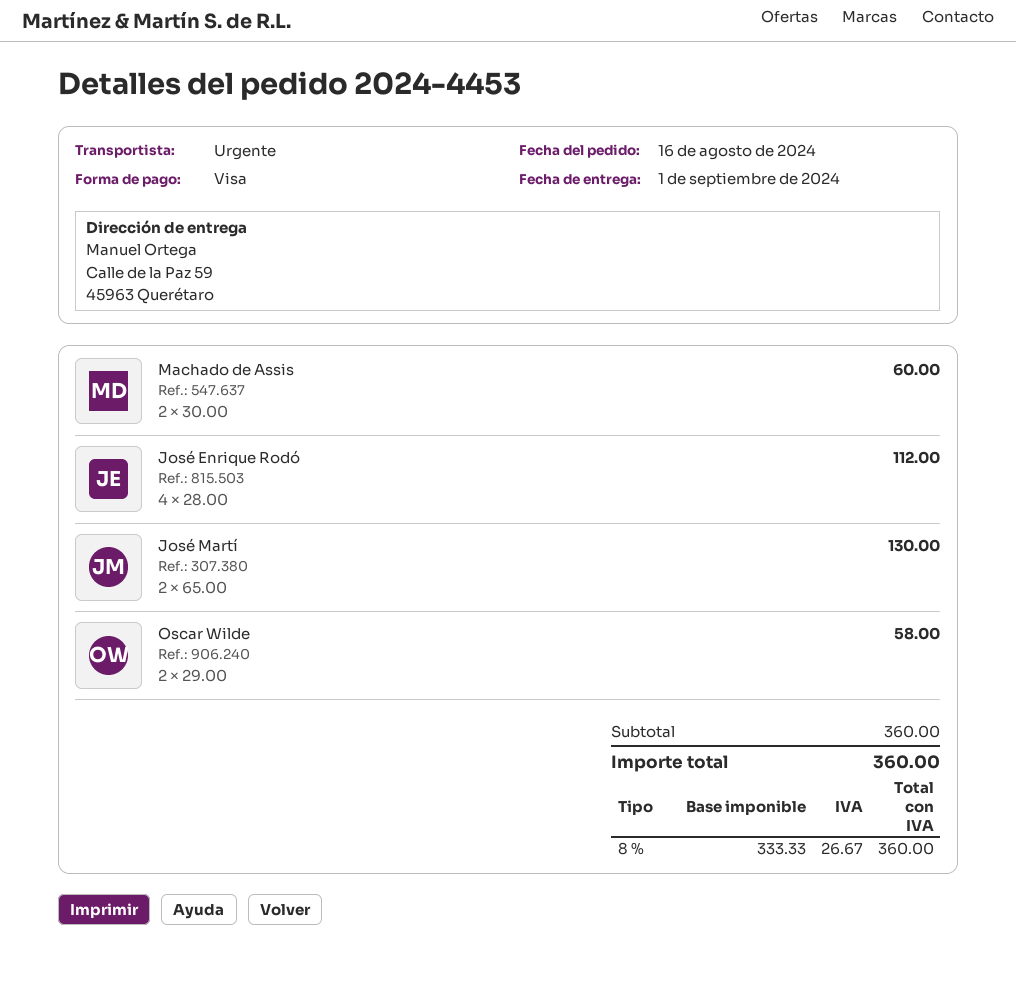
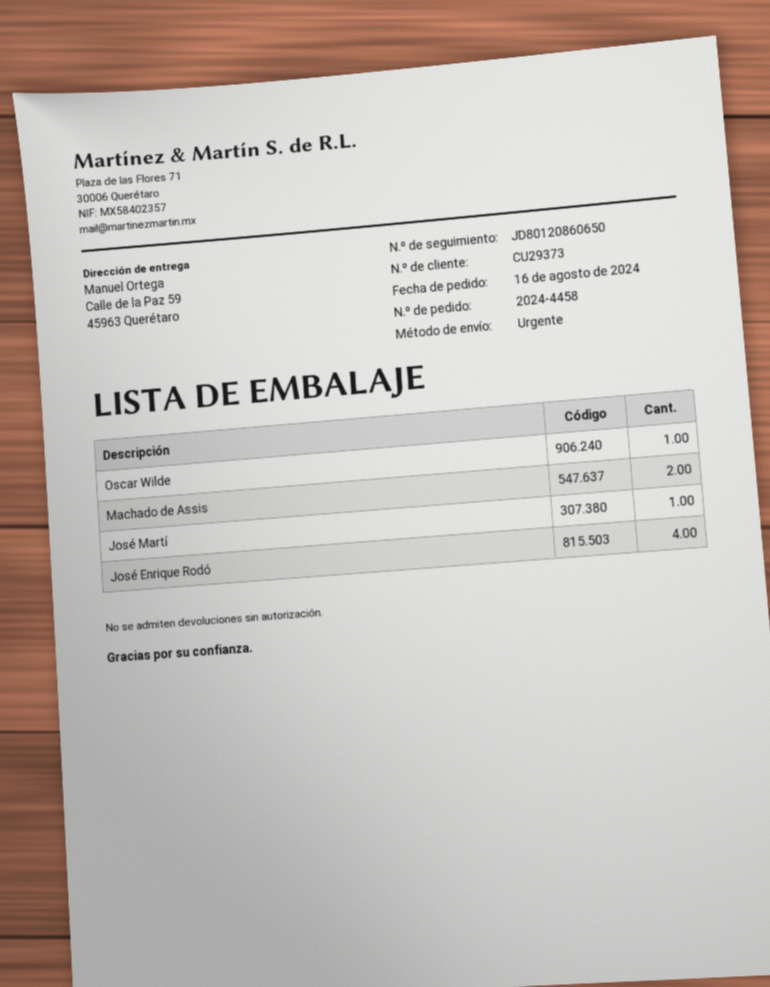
order number: 2024-4453 -> 2024-4458
José Martí: 2 -> 1
Oscar Wilde: 2 -> 1

